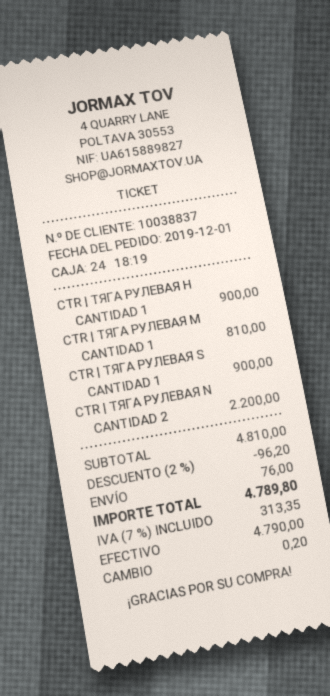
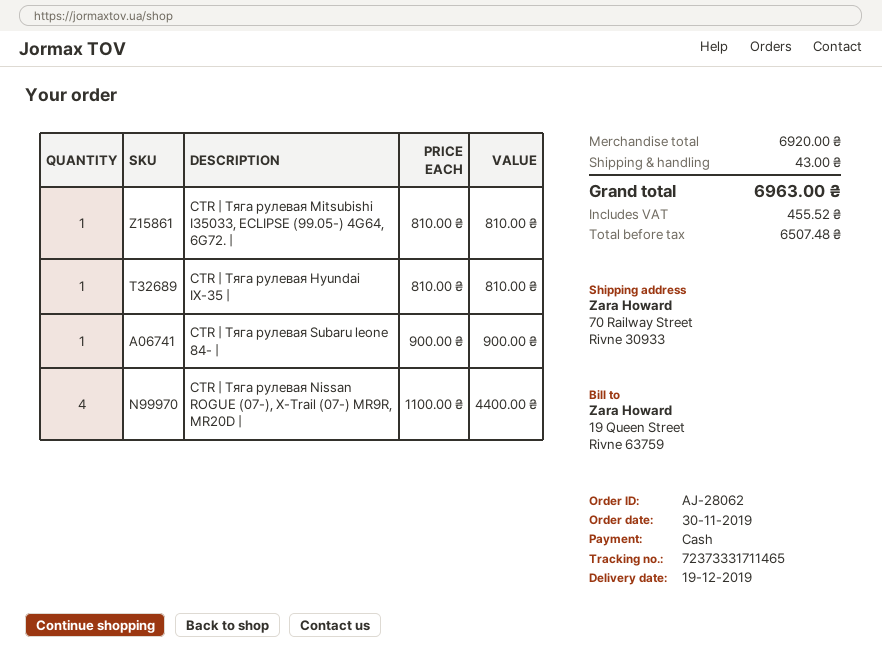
order date: 2019-12-01 -> 2019-11-30
CTR | ТЯГА РУЛЕВАЯ H: 1 for 900.00 -> 1 for 810.00
CTR | ТЯГА РУЛЕВАЯ N: 2 for 2200.00 -> 4 for 4400.00
subtotal: 4810.00 -> 6920.00
discount: 2% = 96.20 -> none
shipping: 76.00 -> 43.00
tax: 313.35 -> 455.52
total: 4789.80 -> 6963.00

